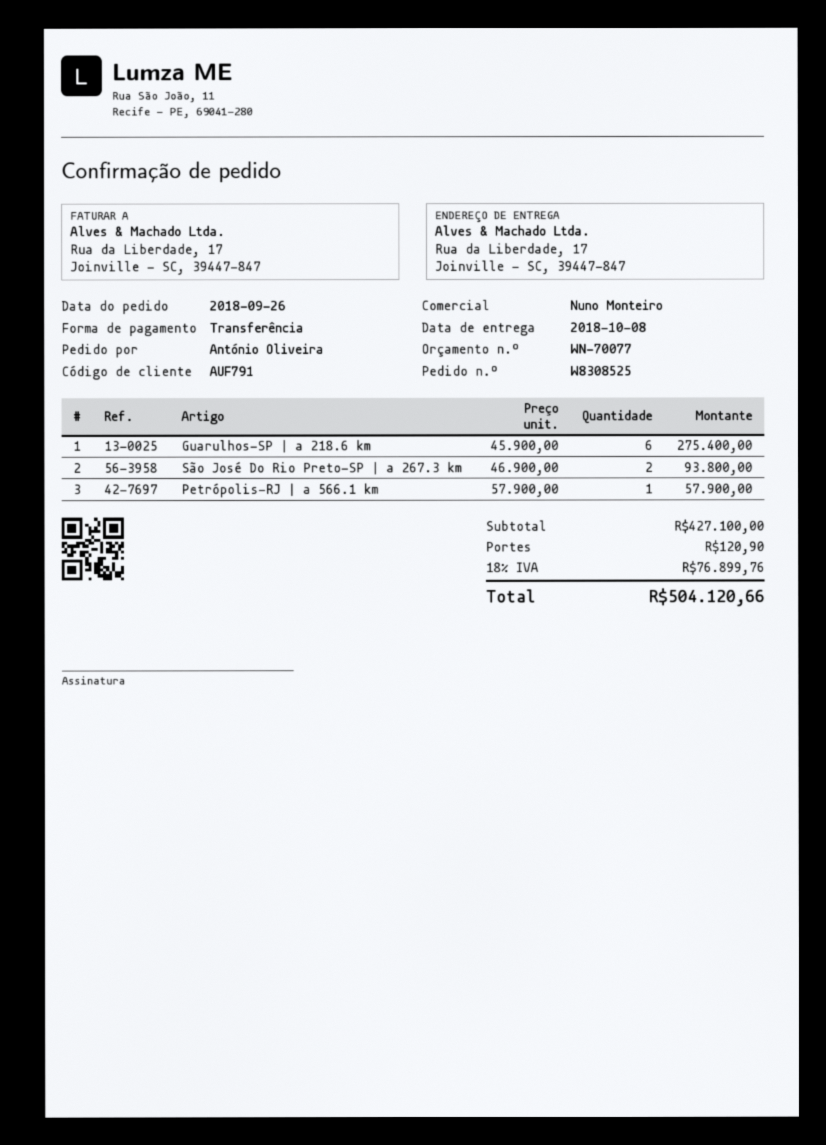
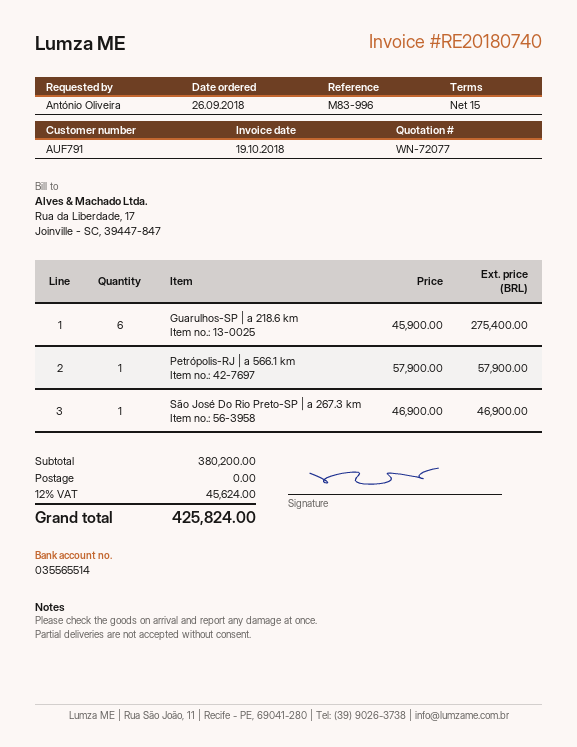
quote number: WN-70077 -> WN-72077
São José Do Rio Preto-SP | a 267.3 km: 2 x 46900.00 = 93800.00 -> 1 x 46900.00 = 46900.00
subtotal: 427100.00 -> 380200.00
shipping: 120.90 -> 0.00
tax: 18% = 76899.76 -> 12% = 45624.00
total: 504120.66 -> 425824.00

